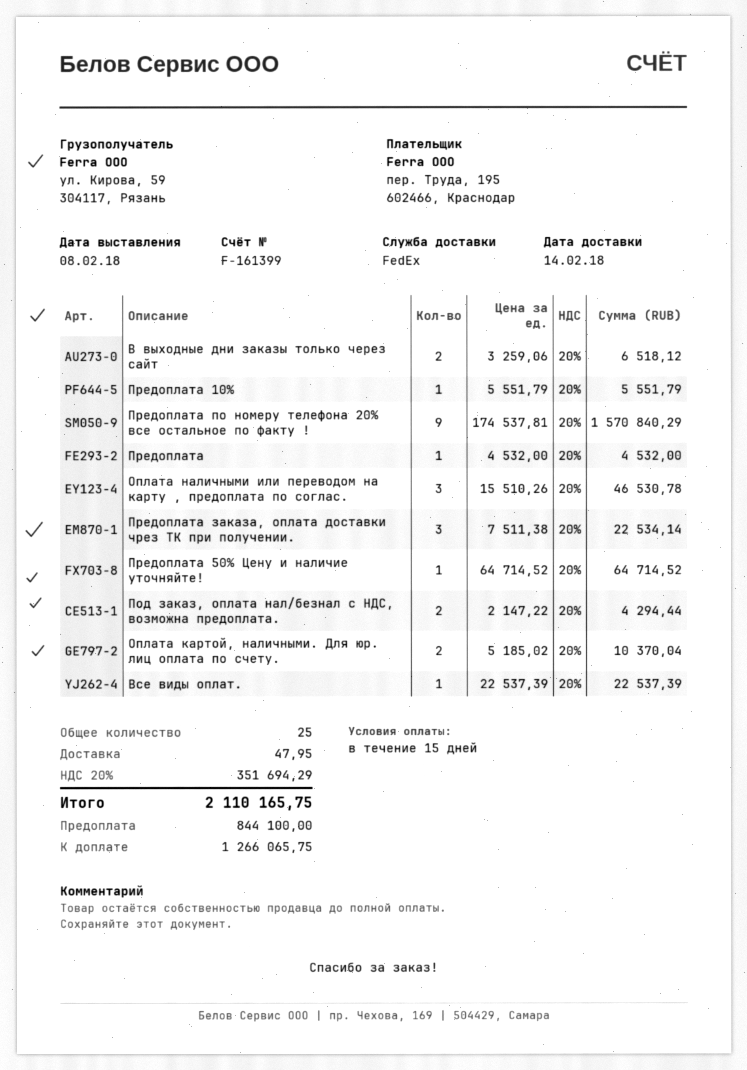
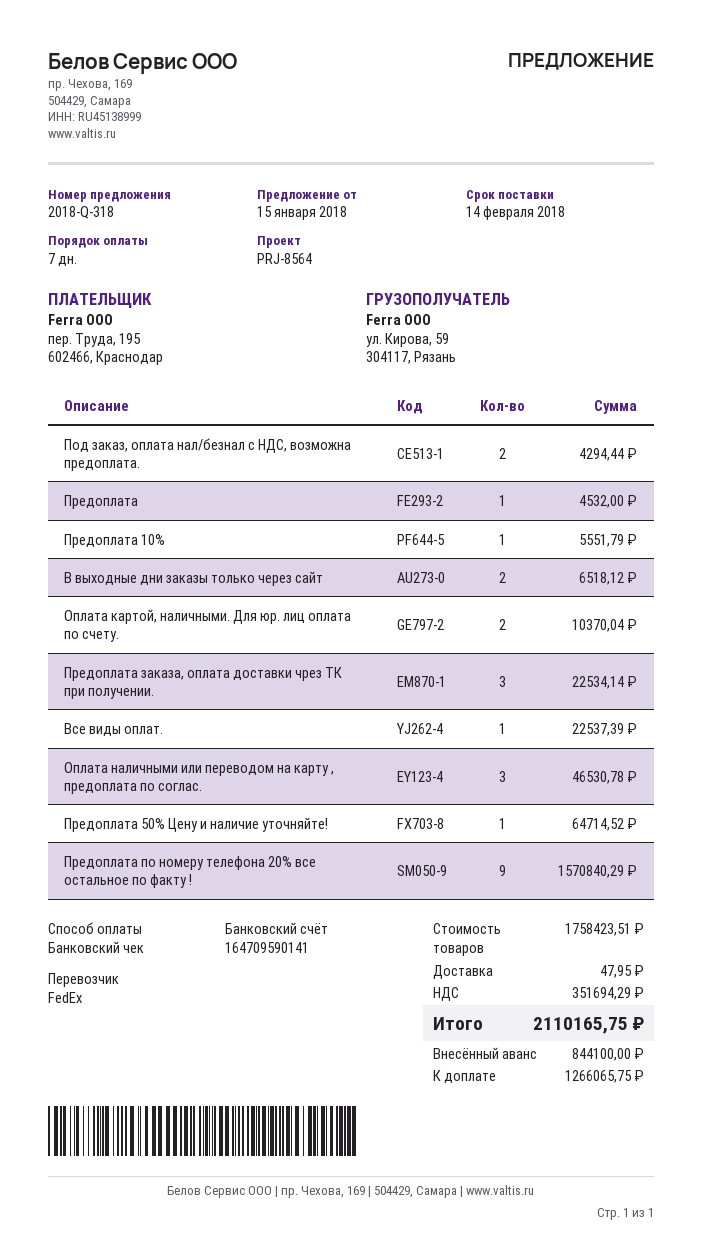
payment terms: 15 days -> 7 days

